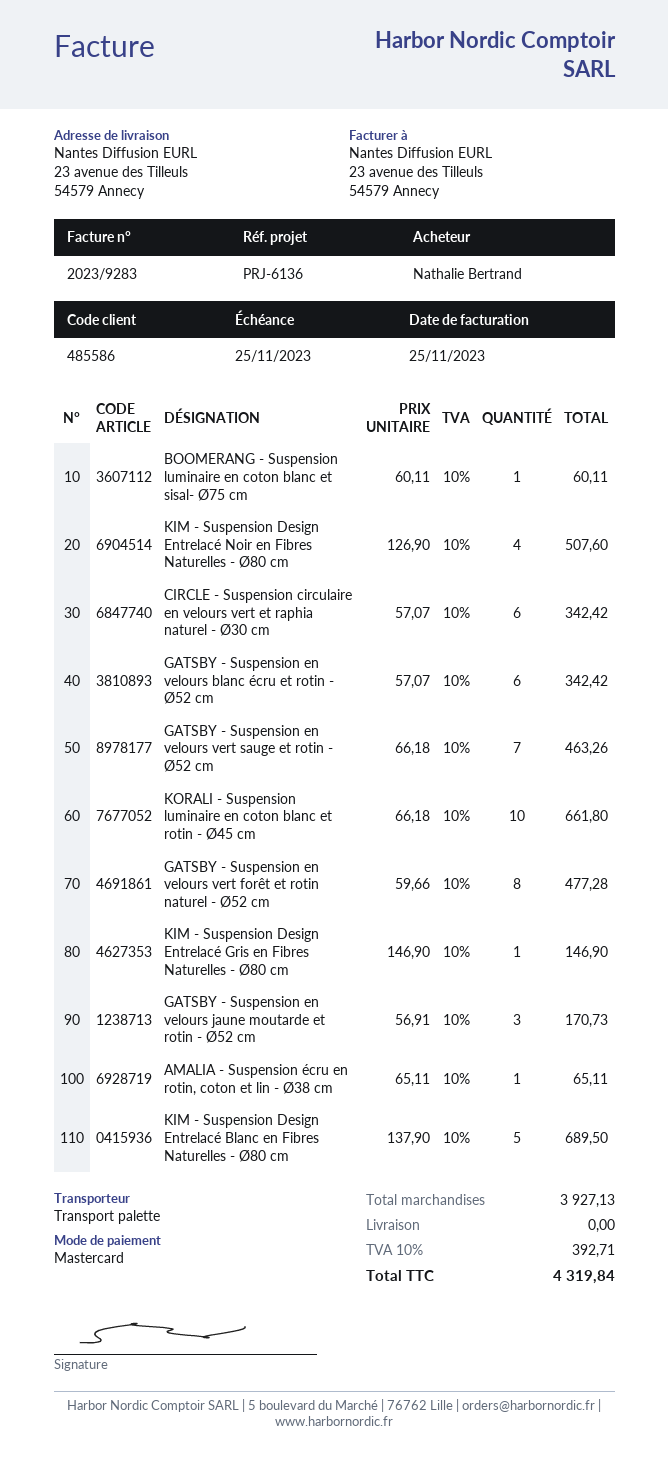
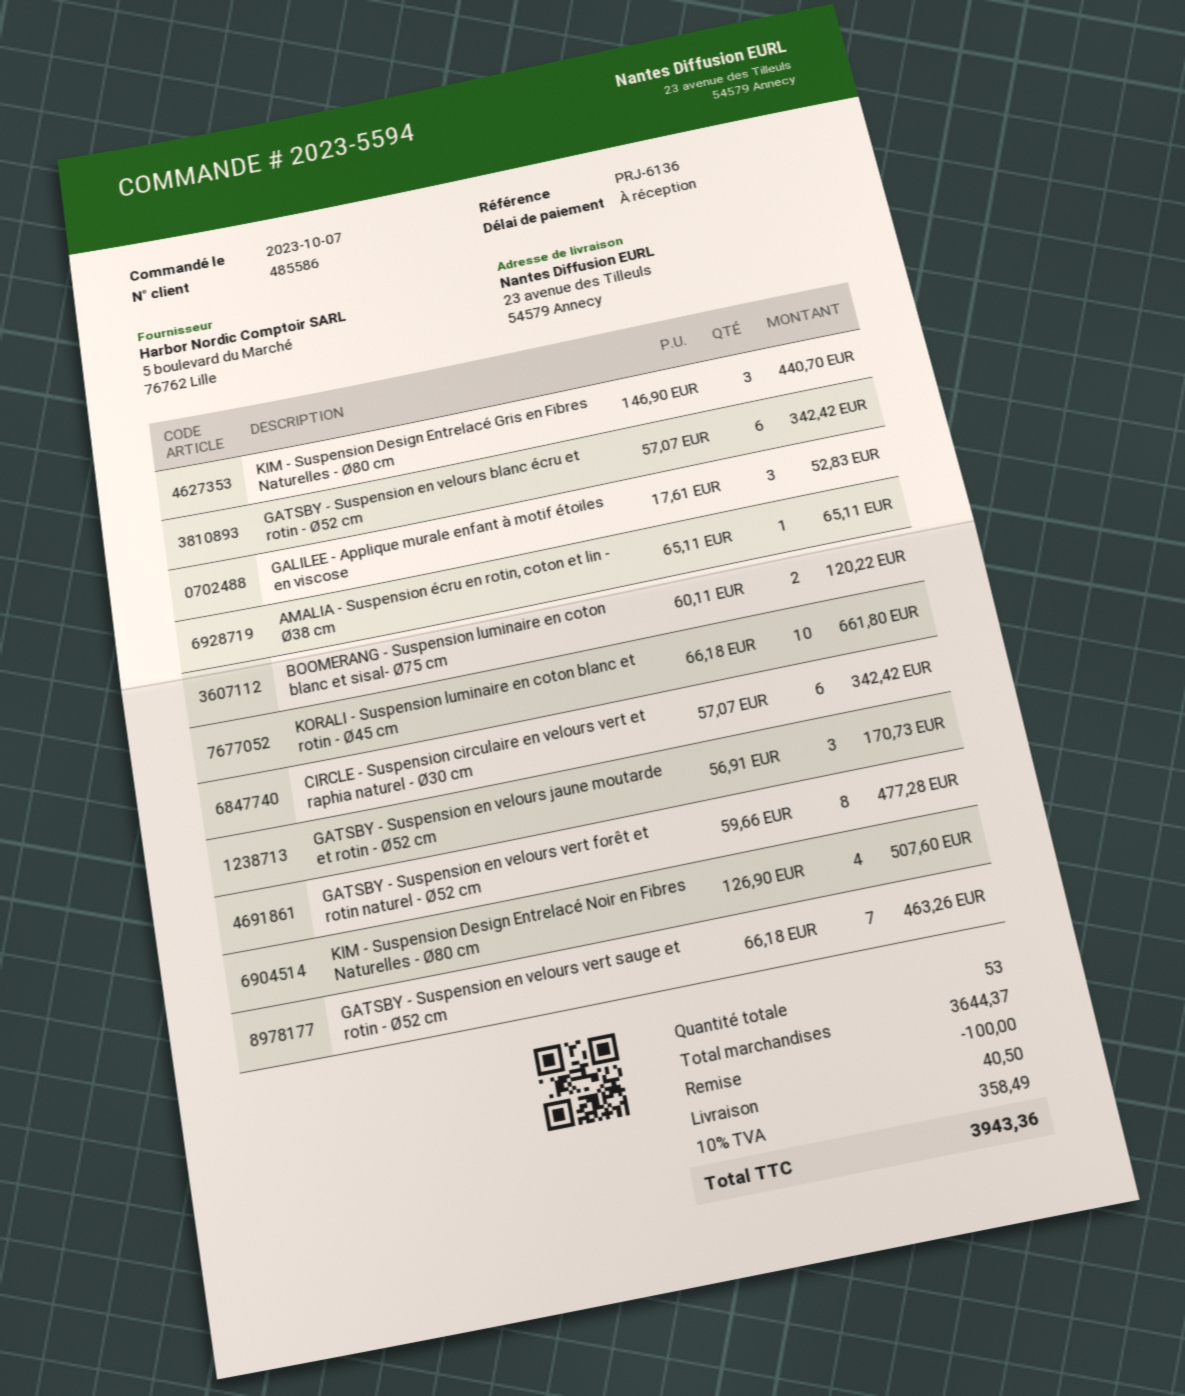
BOOMERANG - Suspension luminaire en coton blanc et sisal- Ø75 cm: 1 x 60.11 = 60.11 -> 2 x 60.11 = 120.22
KIM - Suspension Design Entrelacé Gris en Fibres Naturelles - Ø80 cm: 1 x 146.90 = 146.90 -> 3 x 146.90 = 440.70
KIM - Suspension Design Entrelacé Blanc en Fibres Naturelles - Ø80 cm: 5 x 137.90 = 689.50 -> none
GALILEE - Applique murale enfant à motif étoiles en viscose: none -> 3 x 17.61 = 52.83
subtotal: 3927.13 -> 3644.37
discount: none -> 100.00
shipping: 0.00 -> 40.50
tax: 10% = 392.71 -> 10% = 358.49
total: 4319.84 -> 3943.36

